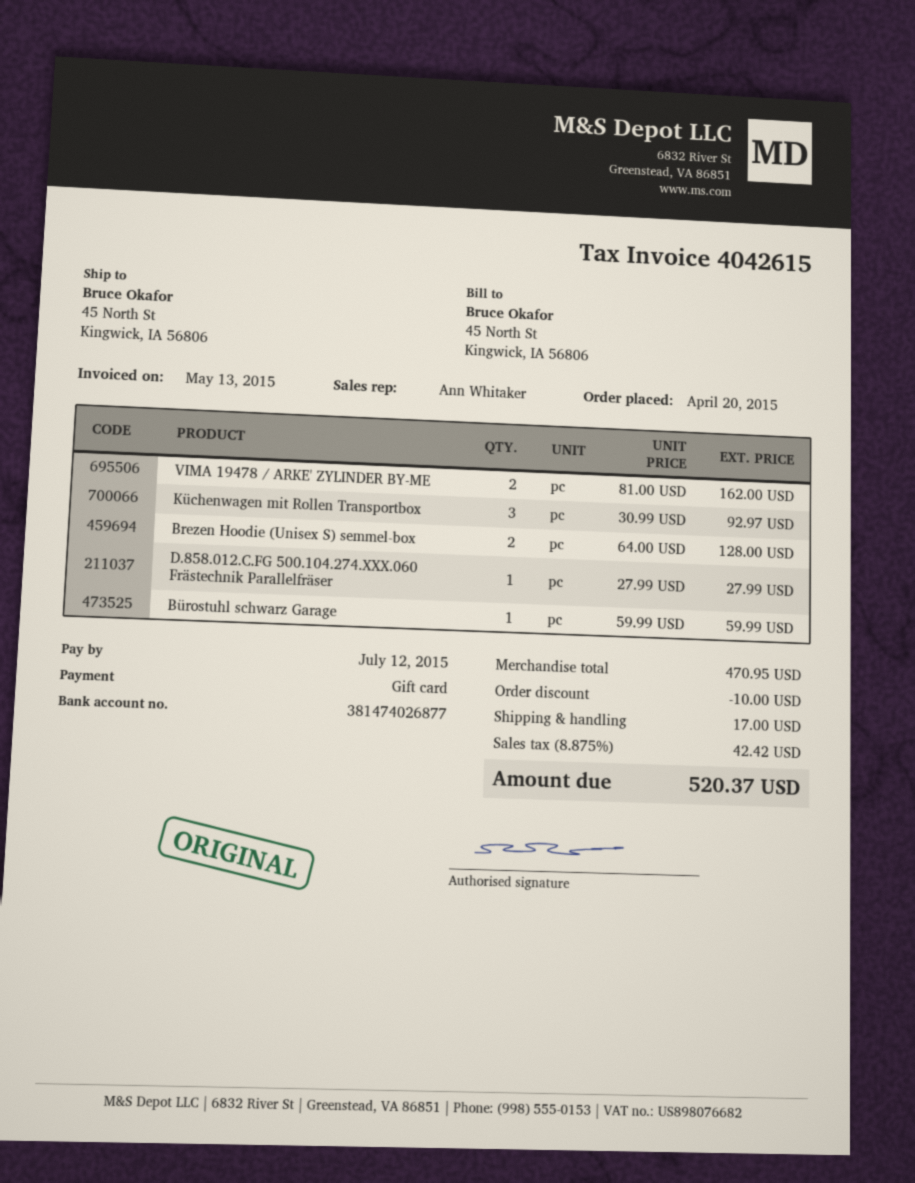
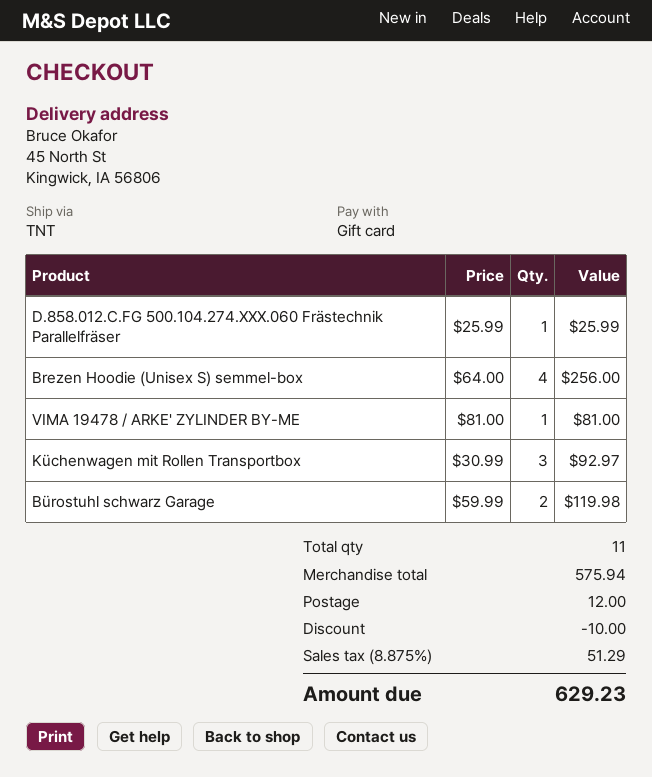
VIMA 19478 / ARKE' ZYLINDER BY-ME: 2 x 81.00 = 162.00 -> 1 x 81.00 = 81.00
Brezen Hoodie (Unisex S) semmel-box: 2 x 64.00 = 128.00 -> 4 x 64.00 = 256.00
D.858.012.C.FG 500.104.274.XXX.060 Frästechnik Parallelfräser: 1 x 27.99 = 27.99 -> 1 x 25.99 = 25.99
Bürostuhl schwarz Garage: 1 x 59.99 = 59.99 -> 2 x 59.99 = 119.98
subtotal: 470.95 -> 575.94
shipping: 17.00 -> 12.00
tax: 8.875% = 42.42 -> 8.875% = 51.29
total: 520.37 -> 629.23

